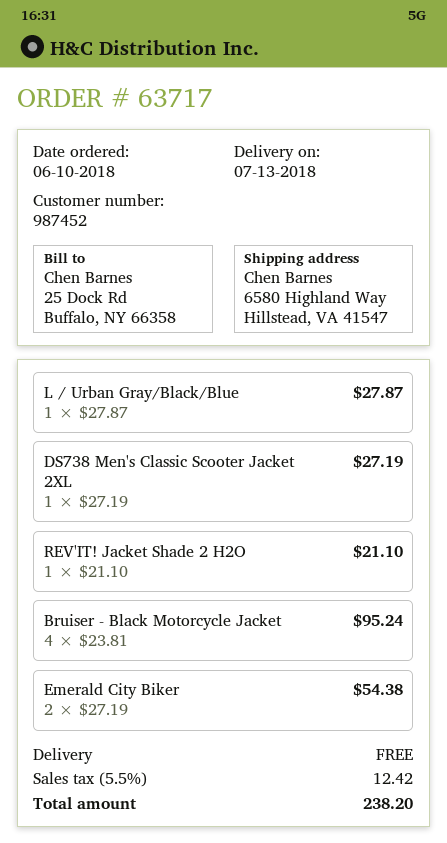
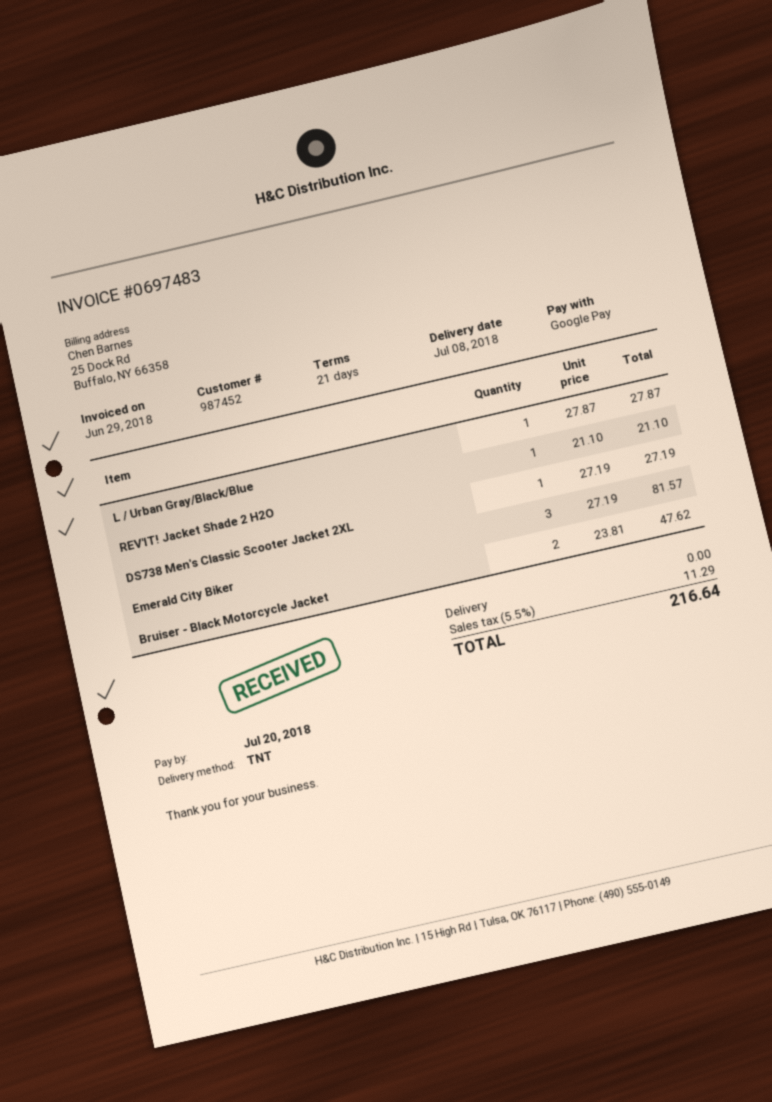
delivery date: 2018-07-13 -> 2018-07-08
Bruiser - Black Motorcycle Jacket: 4 x 23.81 = 95.24 -> 2 x 23.81 = 47.62
Emerald City Biker: 2 x 27.19 = 54.38 -> 3 x 27.19 = 81.57
tax: 5.5% = 12.42 -> 5.5% = 11.29
total: 238.20 -> 216.64

